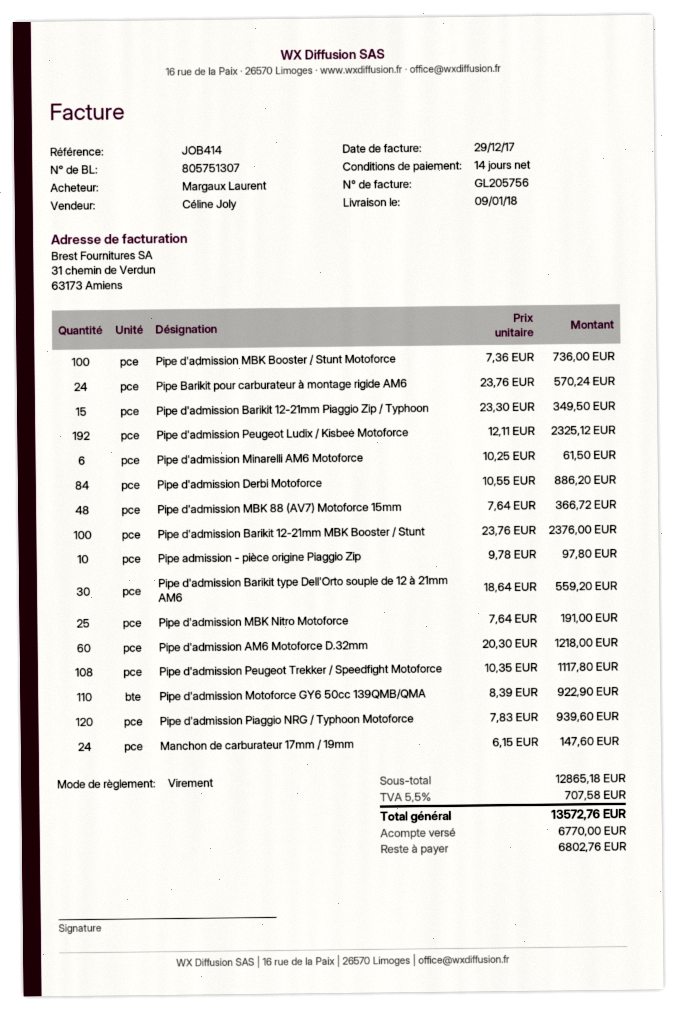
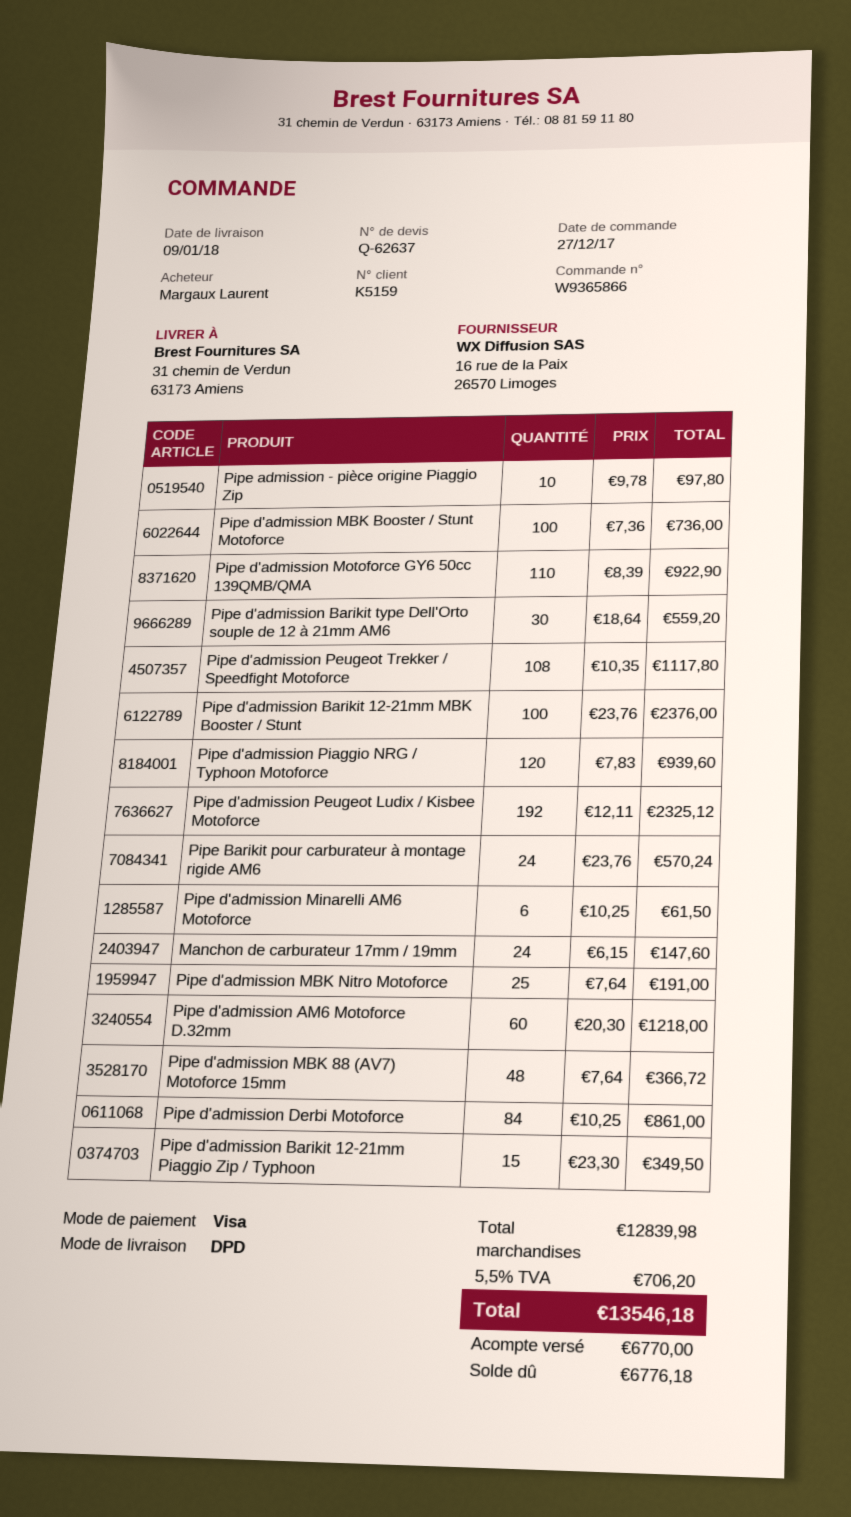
payment method: bank transfer -> Visa
Pipe d'admission Derbi Motoforce: 84 x 10.55 = 886.20 -> 84 x 10.25 = 861.00
subtotal: 12865.18 -> 12839.98
tax: 5.5% = 707.58 -> 5.5% = 706.20
total: 13572.76 -> 13546.18
balance: 6802.76 -> 6776.18

